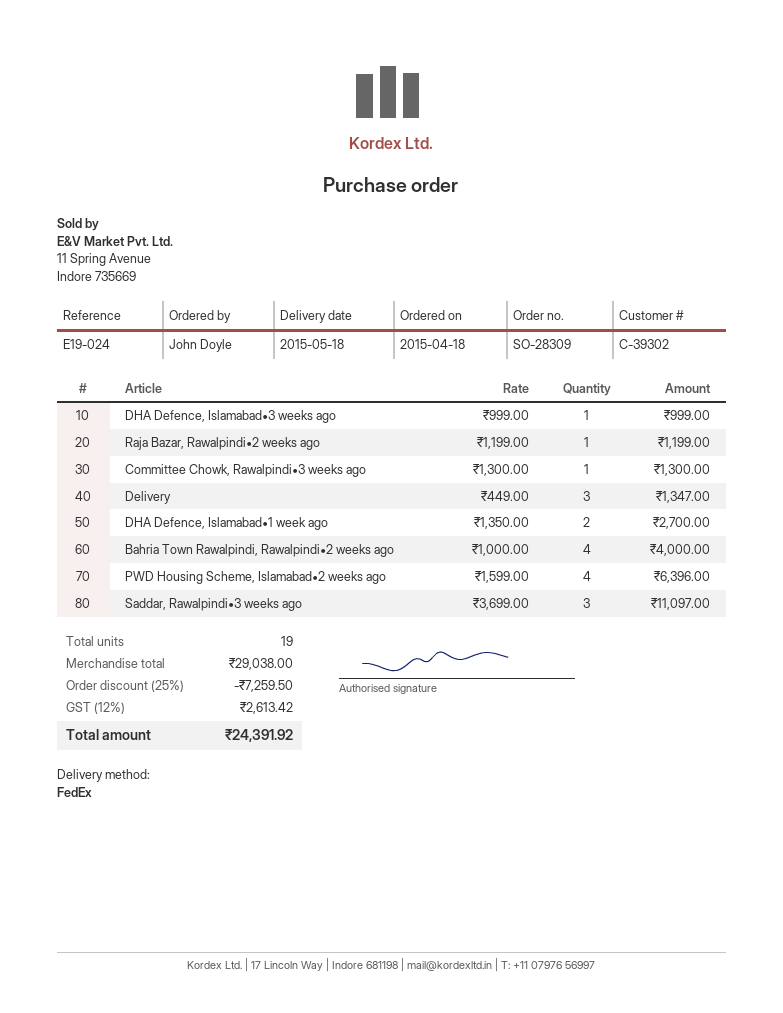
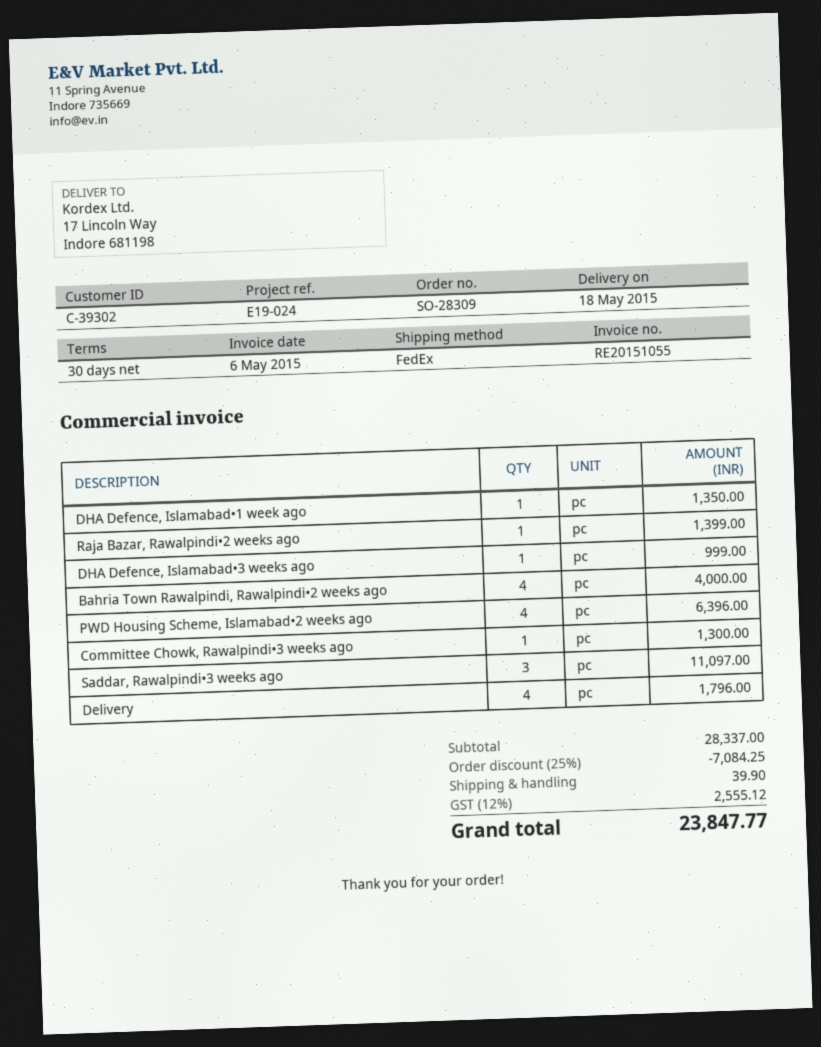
Raja Bazar, Rawalpindi•2 weeks ago: 1 for 1199.00 -> 1 for 1399.00
Delivery: 3 for 1347.00 -> 4 for 1796.00
DHA Defence, Islamabad•1 week ago: 2 for 2700.00 -> 1 for 1350.00
subtotal: 29038.00 -> 28337.00
discount: 25% = 7259.50 -> 25% = 7084.25
shipping: none -> 39.90
tax: 12% = 2613.42 -> 12% = 2555.12
total: 24391.92 -> 23847.77

